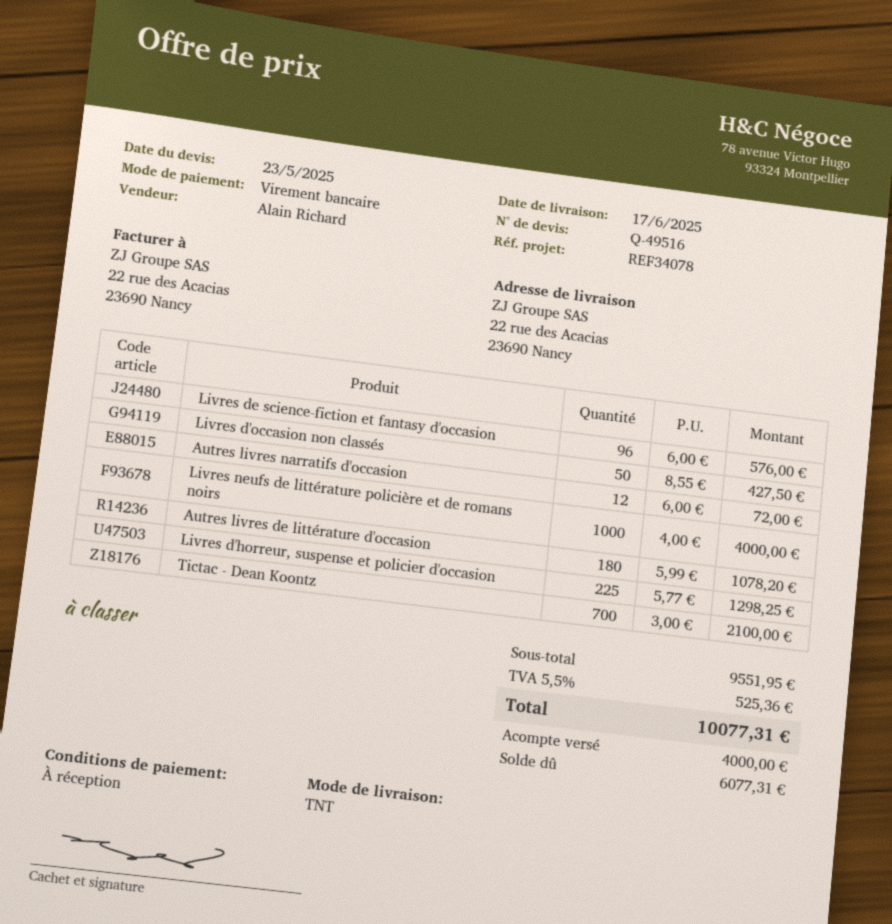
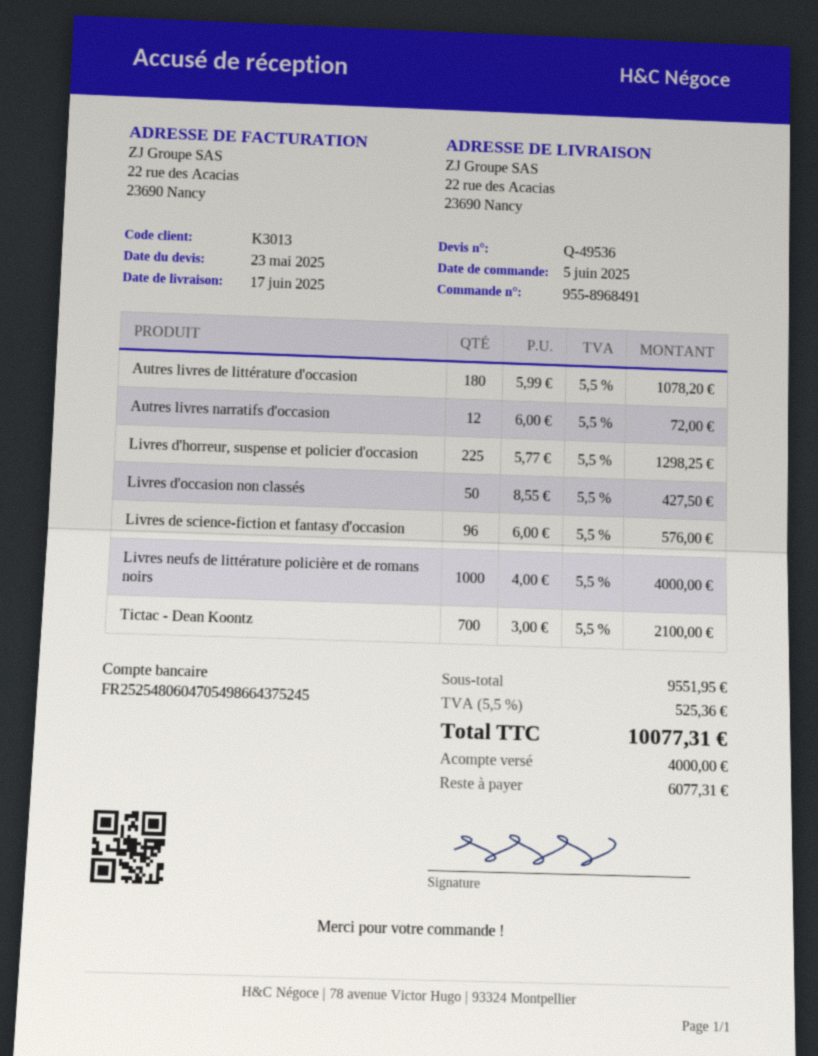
quote number: Q-49516 -> Q-49536

